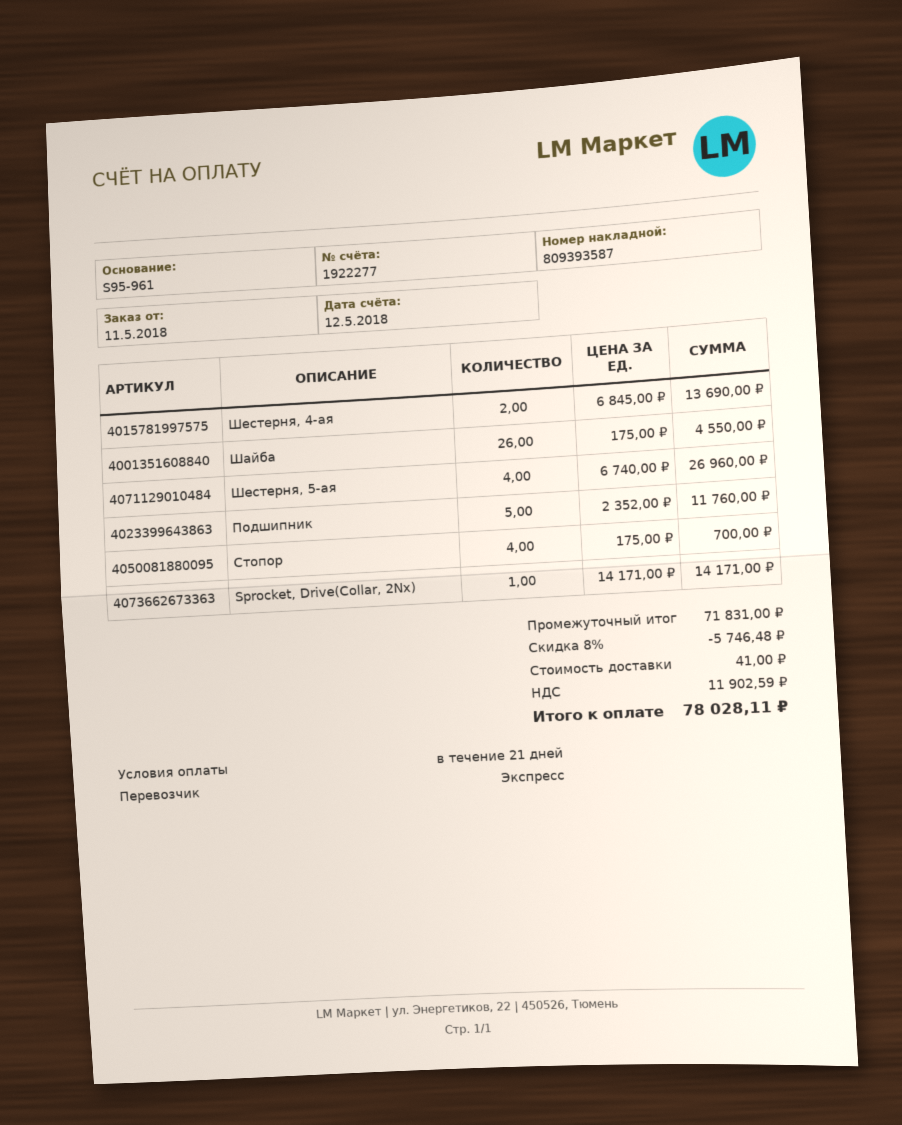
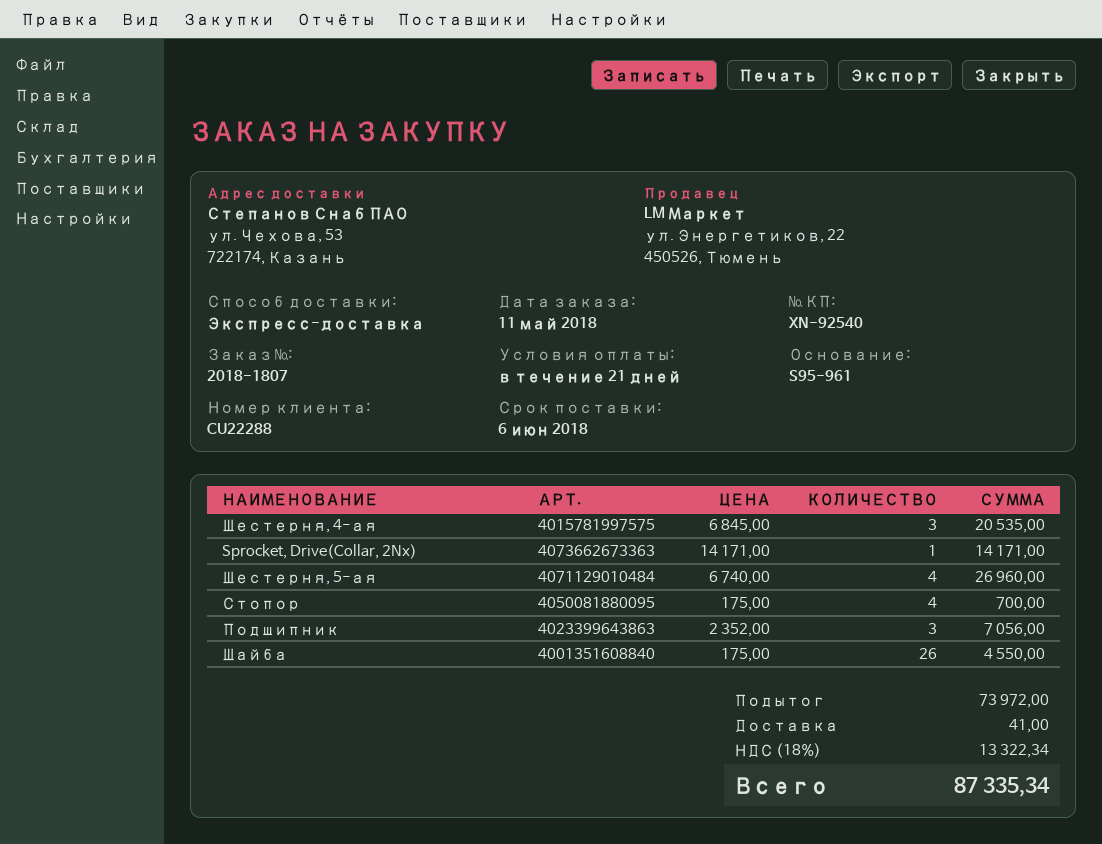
Шестерня, 4-ая: 2 x 6845.00 = 13690.00 -> 3 x 6845.00 = 20535.00
Подшипник: 5 x 2352.00 = 11760.00 -> 3 x 2352.00 = 7056.00
subtotal: 71831.00 -> 73972.00
discount: 8% = 5746.48 -> none
tax: 11902.59 -> 13322.34
total: 78028.11 -> 87335.34

